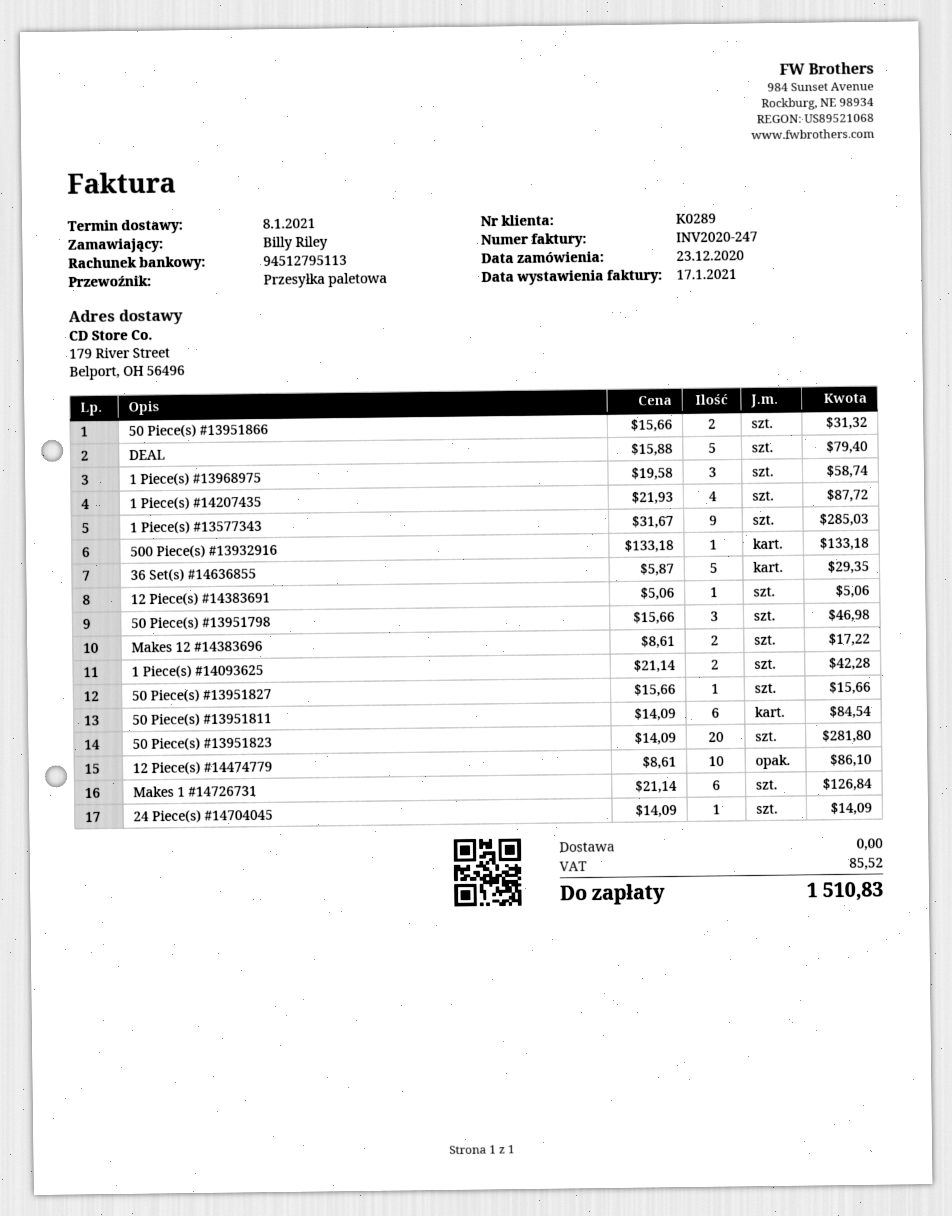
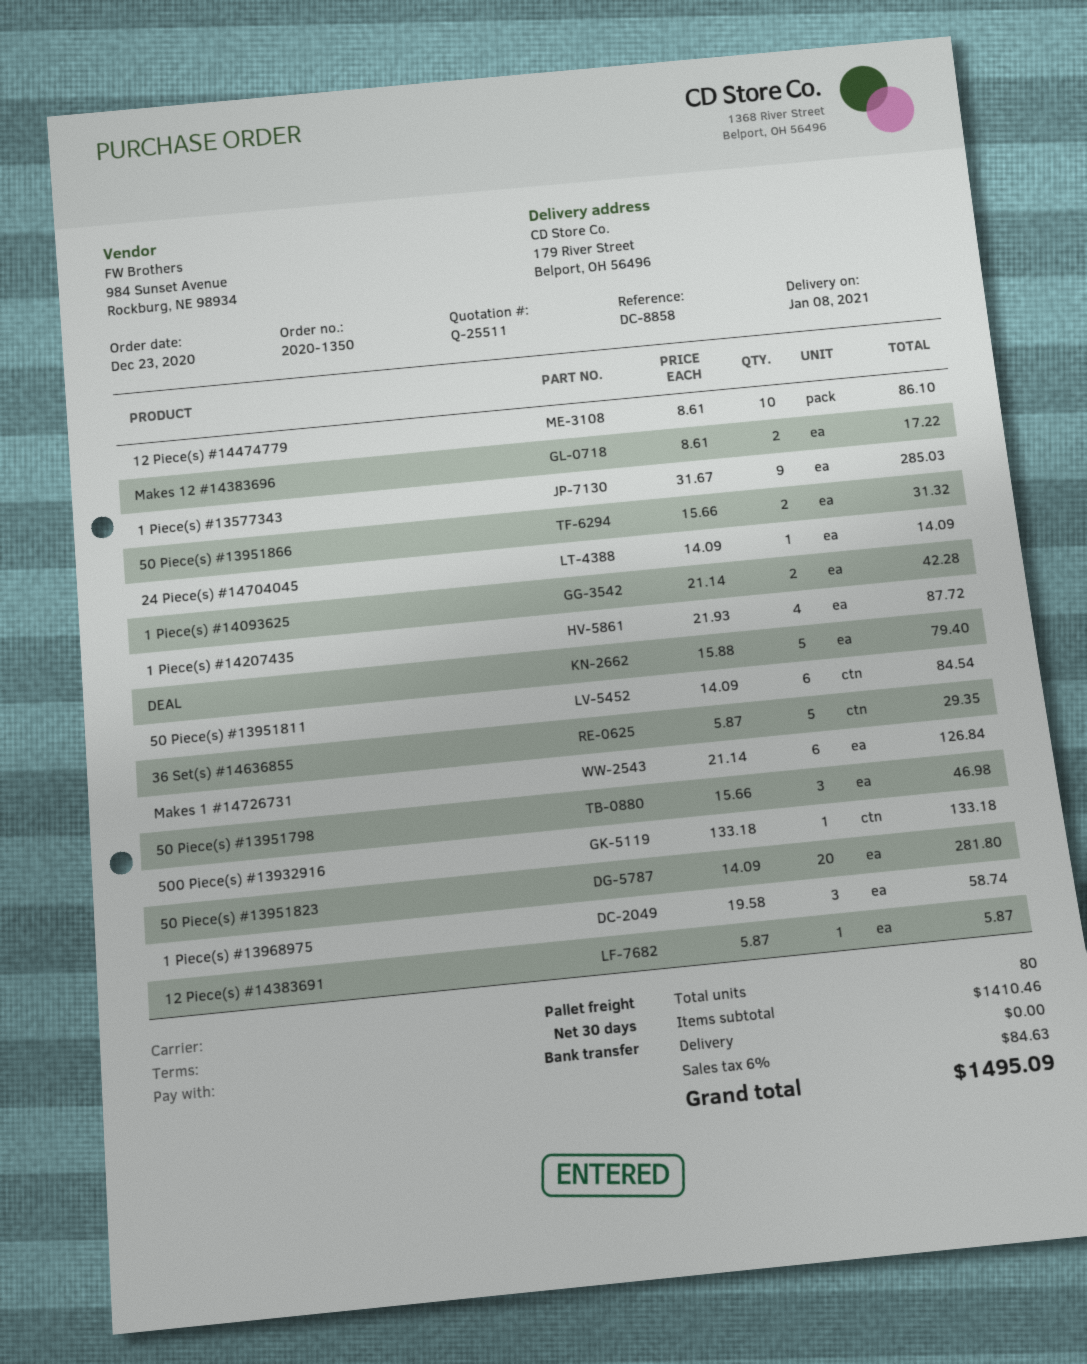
12 Piece(s) #14383691: 1 x 5.06 = 5.06 -> 1 x 5.87 = 5.87
50 Piece(s) #13951827: 1 x 15.66 = 15.66 -> none
tax: 85.52 -> 84.63
total: 1510.83 -> 1495.09

